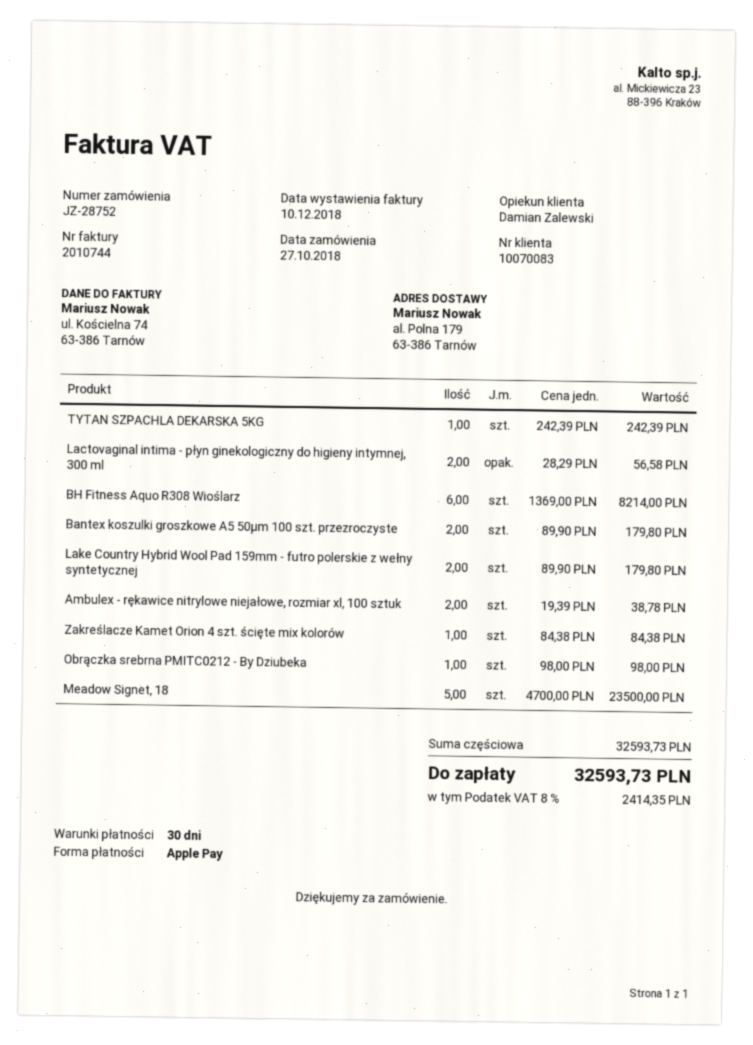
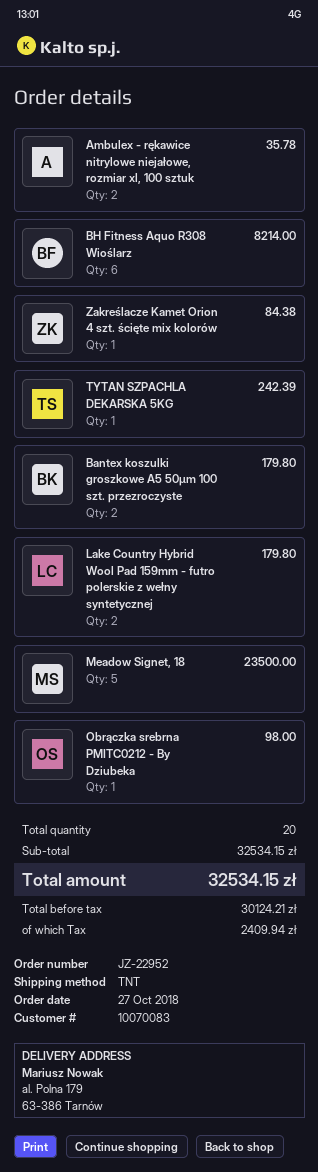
order number: JZ-28752 -> JZ-22952
Lactovaginal intima - płyn ginekologiczny do higieny intymnej, 300 ml: 2 for 56.58 -> none
Ambulex - rękawice nitrylowe niejałowe, rozmiar xl, 100 sztuk: 2 for 38.78 -> 2 for 35.78
subtotal: 32593.73 -> 32534.15
tax: 2414.35 -> 2409.94
total: 32593.73 -> 32534.15

